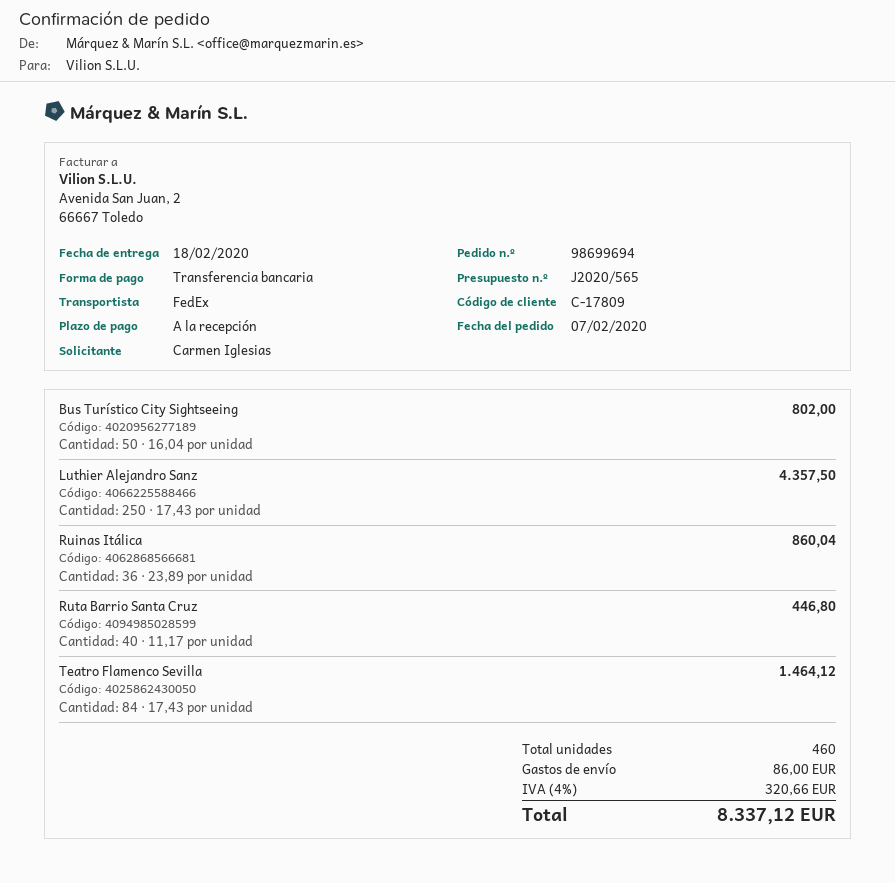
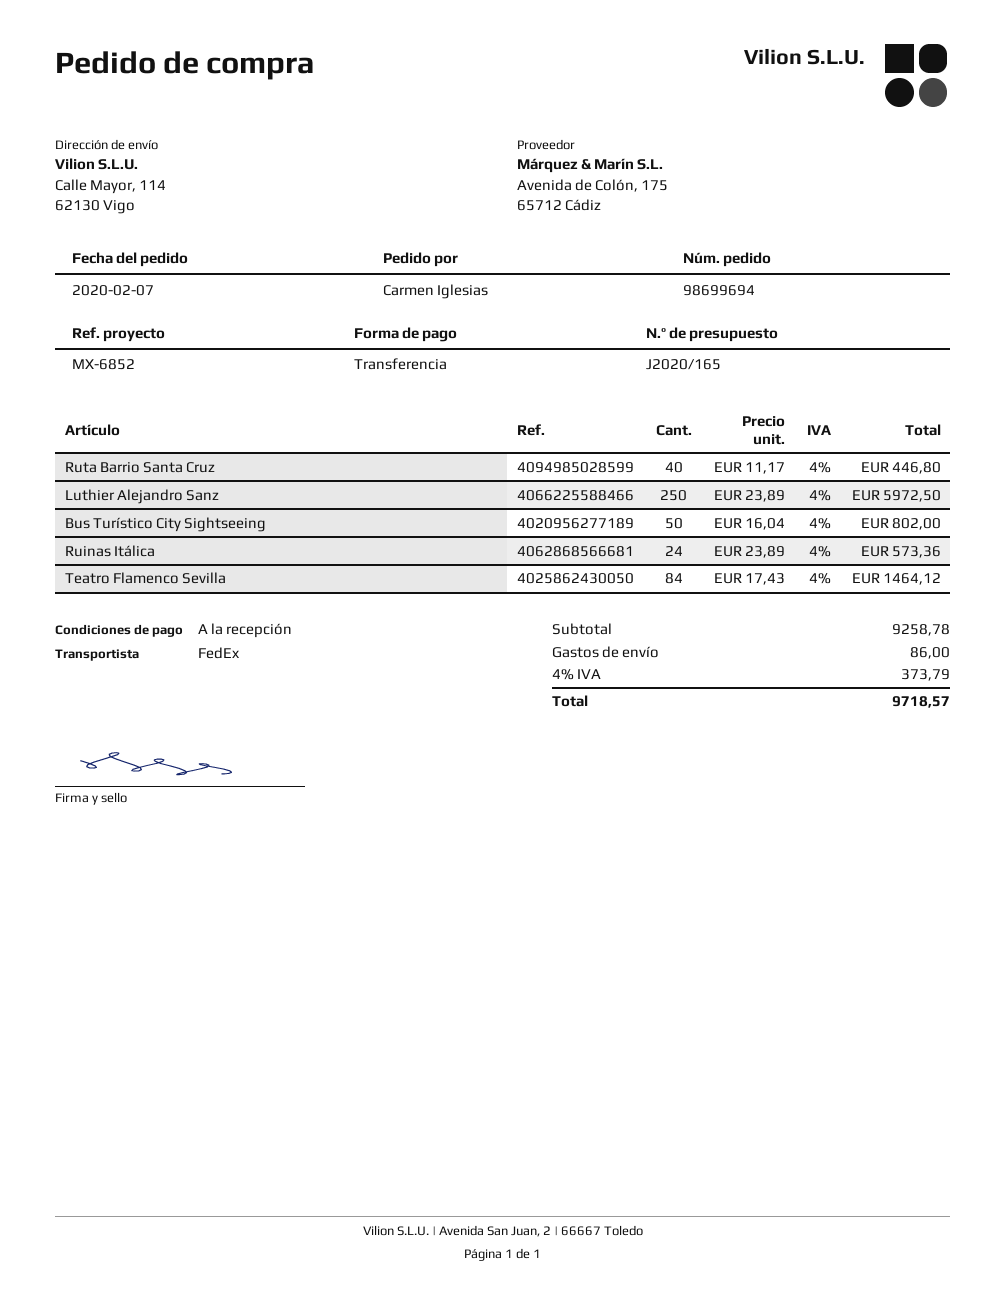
quote number: J2020/565 -> J2020/165
Luthier Alejandro Sanz: 250 x 17.43 = 4357.50 -> 250 x 23.89 = 5972.50
Ruinas Itálica: 36 x 23.89 = 860.04 -> 24 x 23.89 = 573.36
tax: 4% = 320.66 -> 4% = 373.79
total: 8337.12 -> 9718.57

